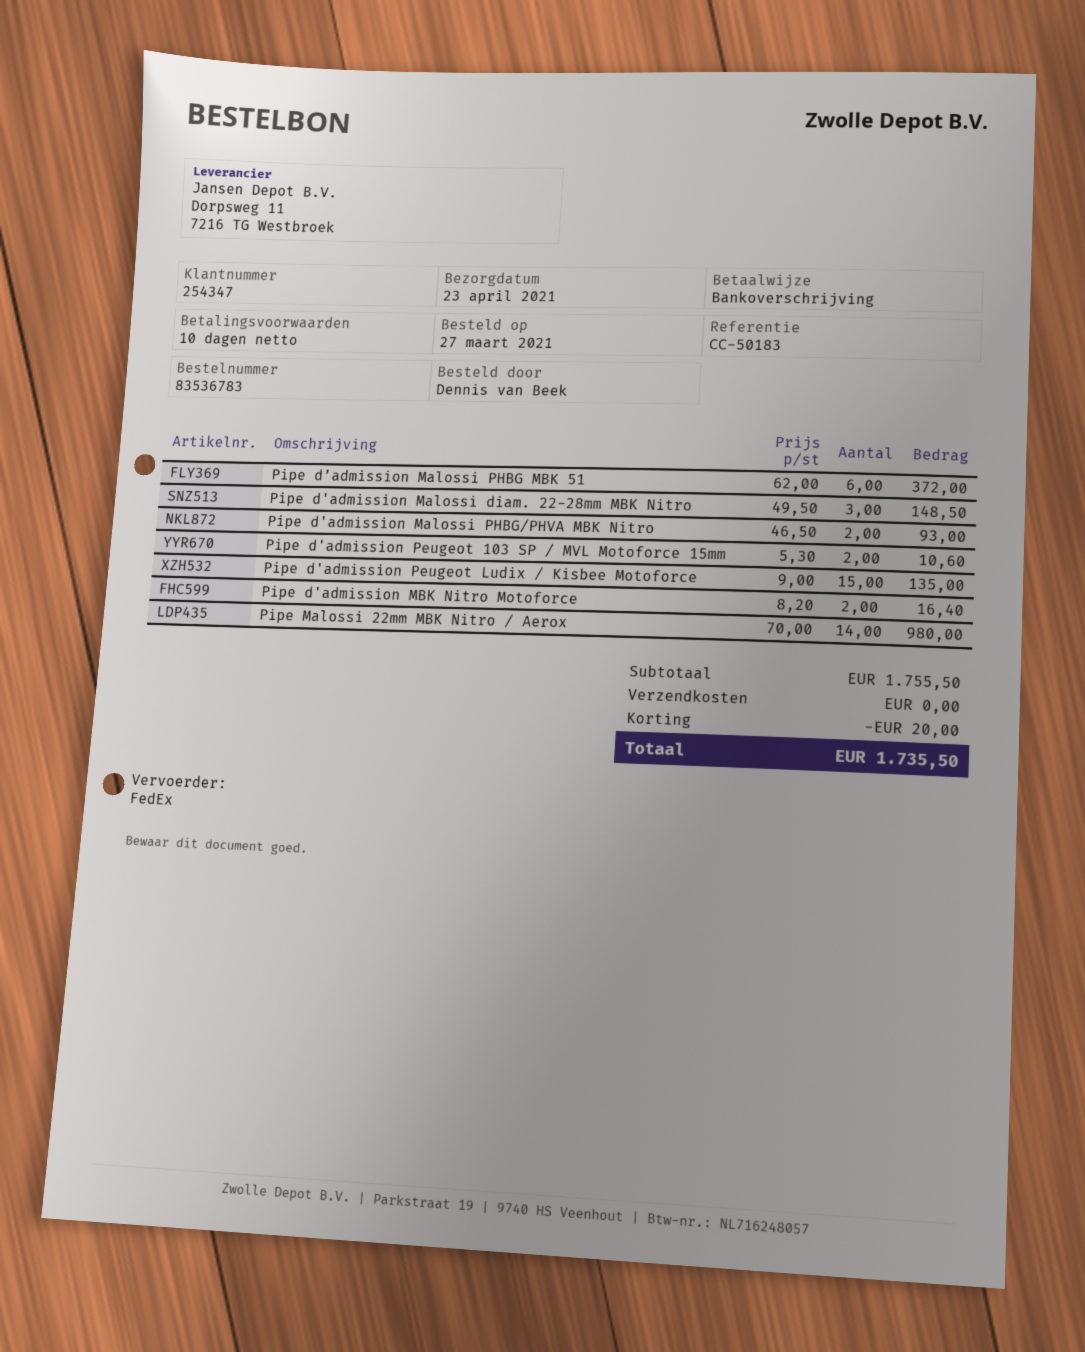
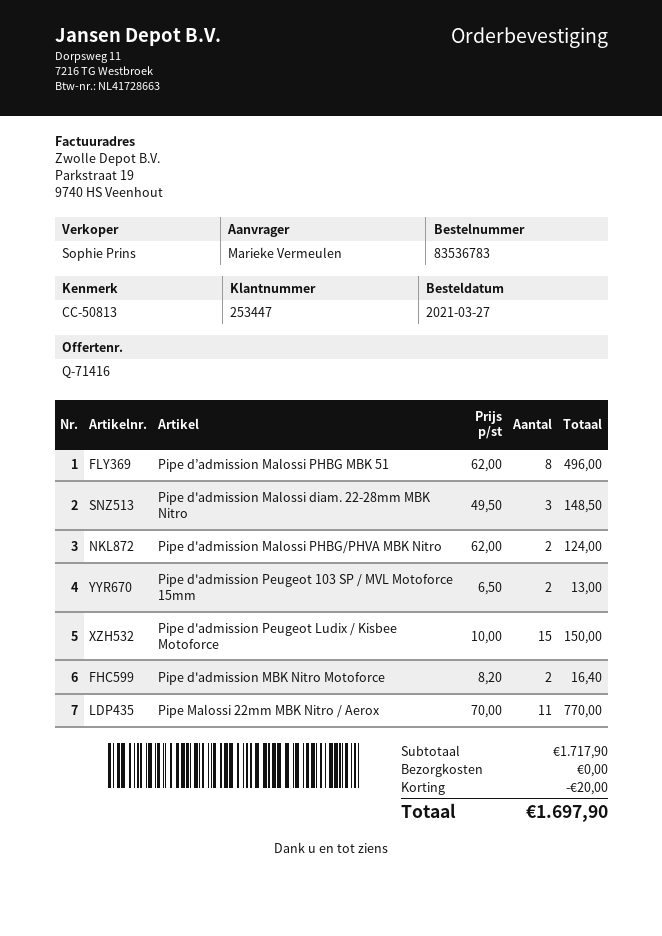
customer number: 254347 -> 253447
reference: CC-50183 -> CC-50813
ordered by: Dennis van Beek -> Marieke Vermeulen
Pipe d’admission Malossi PHBG MBK 51: 6 x 62.00 = 372.00 -> 8 x 62.00 = 496.00
Pipe d'admission Malossi PHBG/PHVA MBK Nitro: 2 x 46.50 = 93.00 -> 2 x 62.00 = 124.00
Pipe d'admission Peugeot 103 SP / MVL Motoforce 15mm: 2 x 5.30 = 10.60 -> 2 x 6.50 = 13.00
Pipe d'admission Peugeot Ludix / Kisbee Motoforce: 15 x 9.00 = 135.00 -> 15 x 10.00 = 150.00
Pipe Malossi 22mm MBK Nitro / Aerox: 14 x 70.00 = 980.00 -> 11 x 70.00 = 770.00
subtotal: 1755.50 -> 1717.90
total: 1735.50 -> 1697.90

